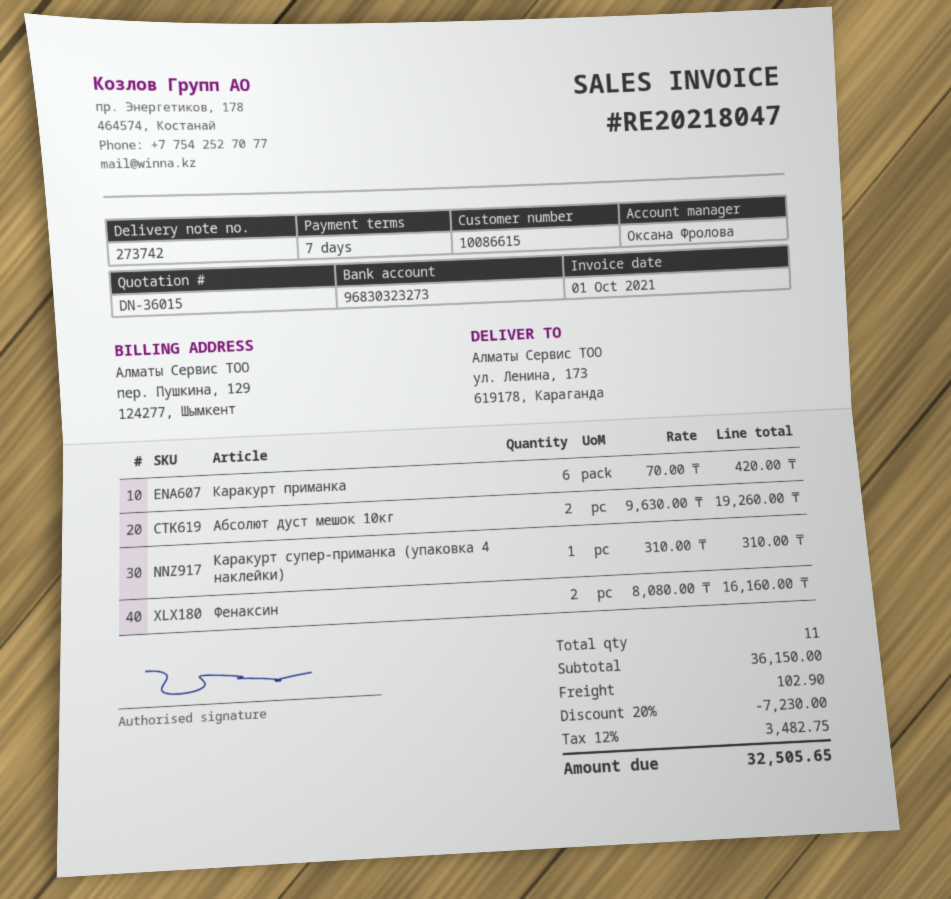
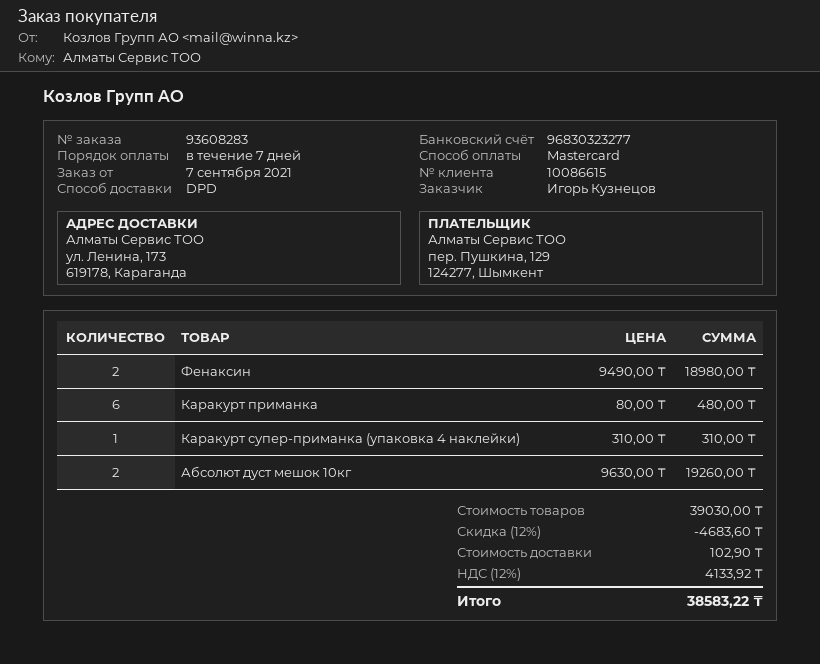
bank account: 96830323273 -> 96830323277
Каракурт приманка: 6 x 70.00 = 420.00 -> 6 x 80.00 = 480.00
Фенаксин: 2 x 8080.00 = 16160.00 -> 2 x 9490.00 = 18980.00
subtotal: 36150.00 -> 39030.00
discount: 20% = 7230.00 -> 12% = 4683.60
tax: 12% = 3482.75 -> 12% = 4133.92
total: 32505.65 -> 38583.22

